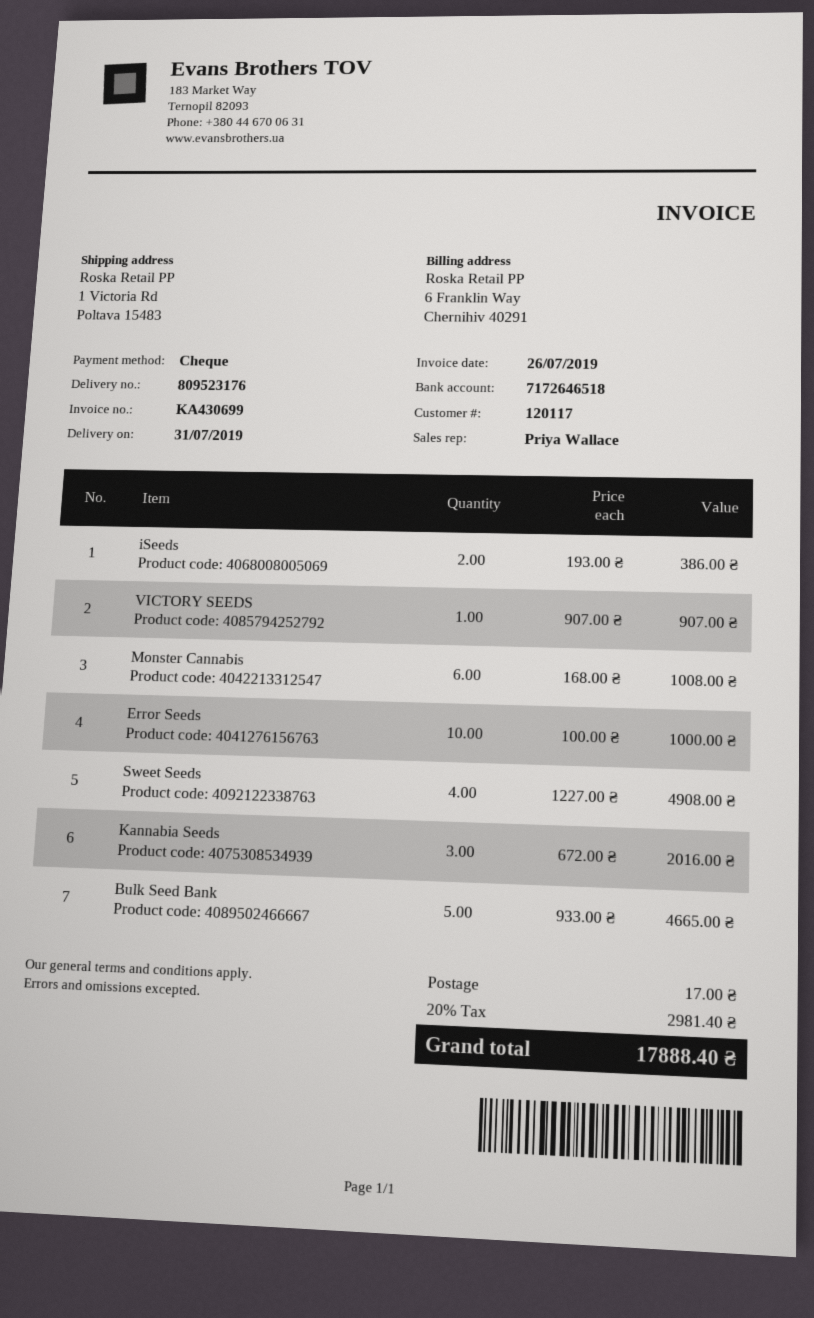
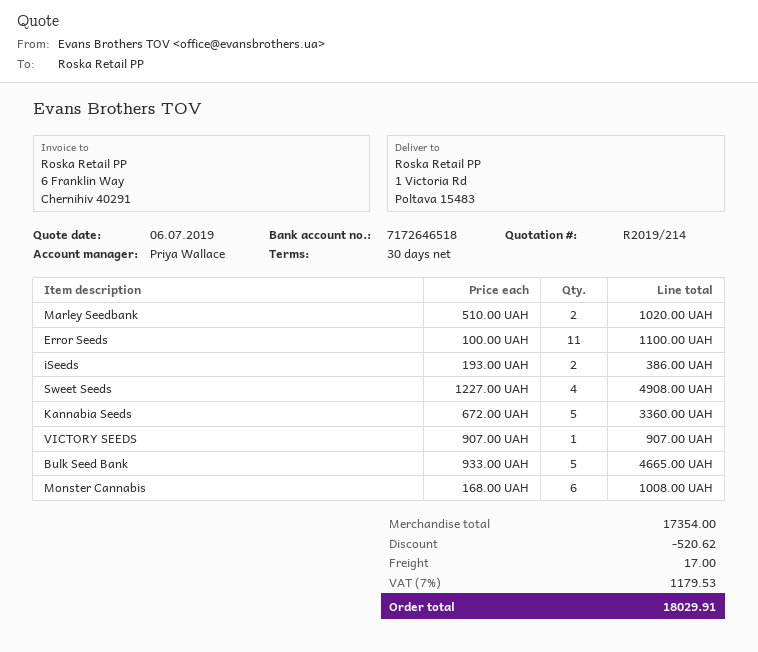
Error Seeds: 10 x 100.00 = 1000.00 -> 11 x 100.00 = 1100.00
Kannabia Seeds: 3 x 672.00 = 2016.00 -> 5 x 672.00 = 3360.00
Marley Seedbank: none -> 2 x 510.00 = 1020.00
discount: none -> 520.62
tax: 20% = 2981.40 -> 7% = 1179.53
total: 17888.40 -> 18029.91

